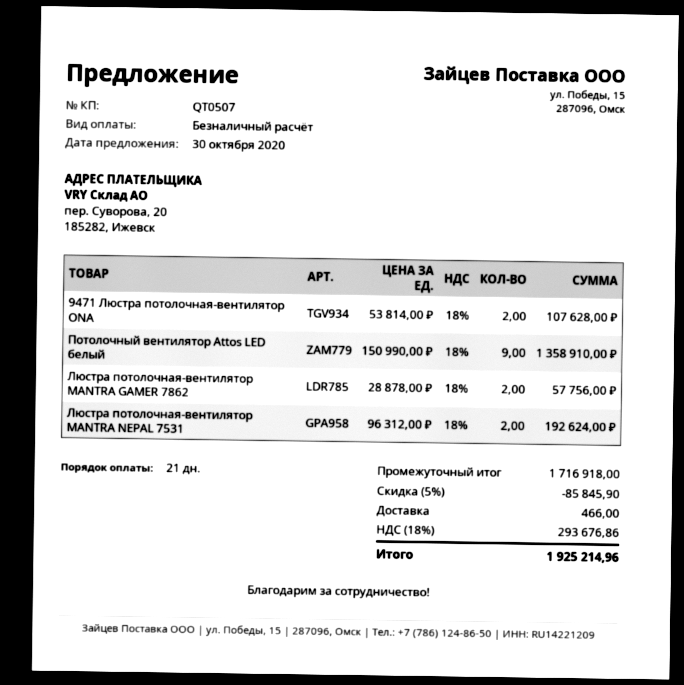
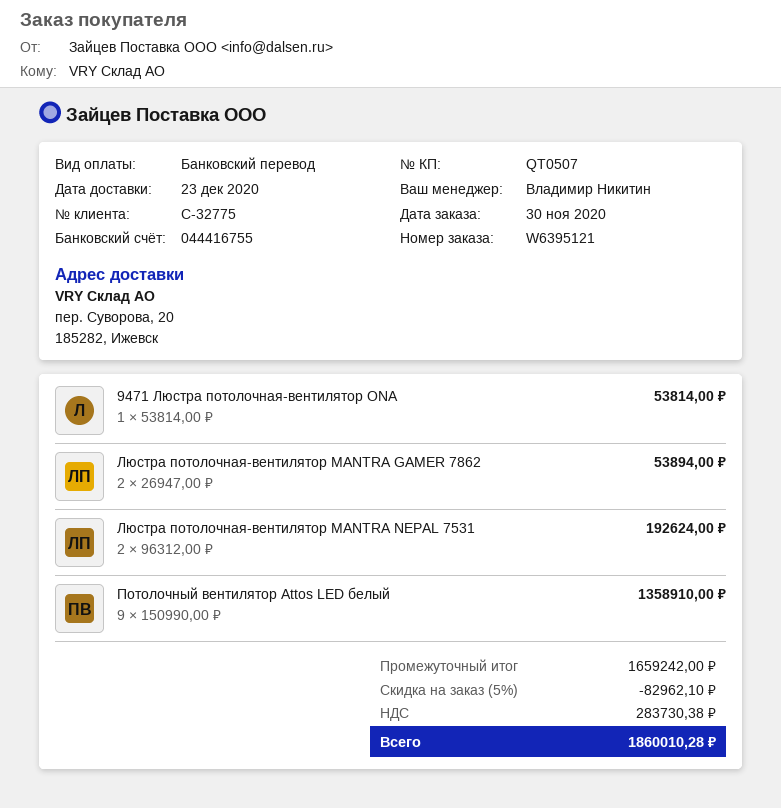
9471 Люстра потолочная-вентилятор ONA: 2 x 53814.00 = 107628.00 -> 1 x 53814.00 = 53814.00
Люстра потолочная-вентилятор MANTRA GAMER 7862: 2 x 28878.00 = 57756.00 -> 2 x 26947.00 = 53894.00
subtotal: 1716918.00 -> 1659242.00
discount: 5% = 85845.90 -> 5% = 82962.10
shipping: 466.00 -> none
tax: 293676.86 -> 283730.38
total: 1925214.96 -> 1860010.28

